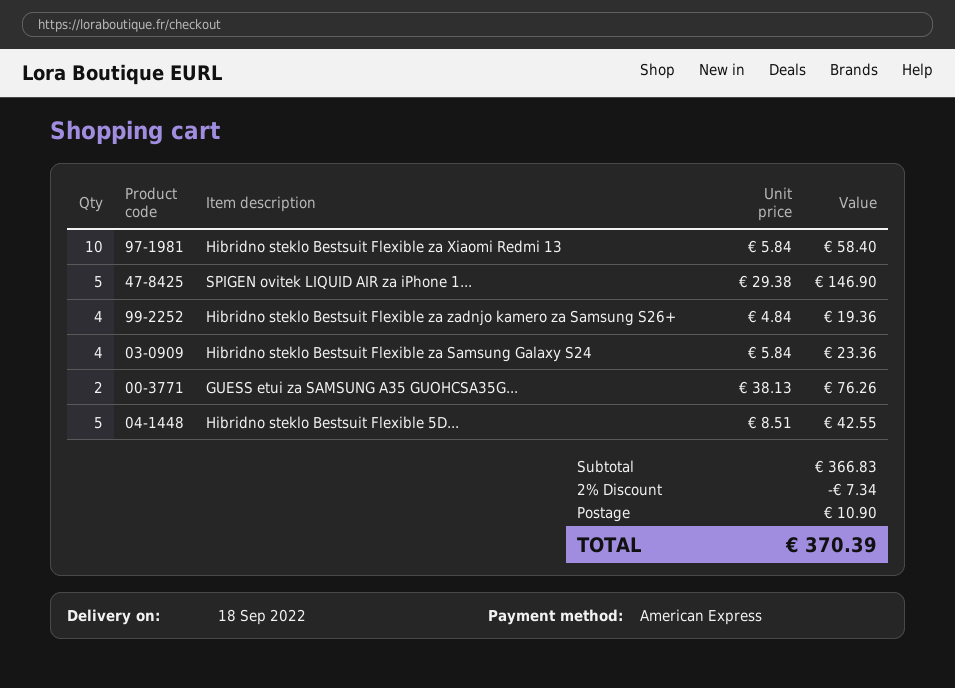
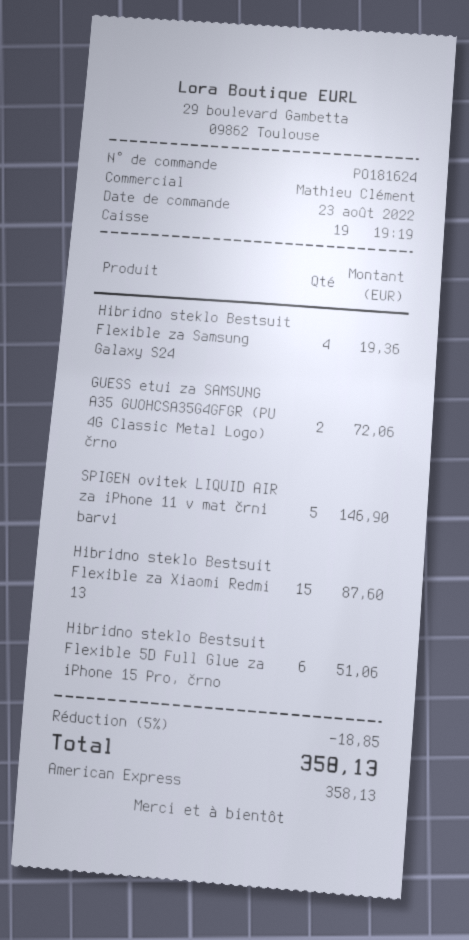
Hibridno steklo Bestsuit Flexible za Xiaomi Redmi 13: 10 for 58.40 -> 15 for 87.60
Hibridno steklo Bestsuit Flexible za zadnjo kamero za Samsung S26+: 4 for 19.36 -> none
Hibridno steklo Bestsuit Flexible za Samsung Galaxy S24: 4 for 23.36 -> 4 for 19.36
GUESS etui za SAMSUNG A35 GUOHCSA35G...: 2 for 76.26 -> 2 for 72.06
Hibridno steklo Bestsuit Flexible 5D...: 5 for 42.55 -> 6 for 51.06
discount: 2% = 7.34 -> 5% = 18.85
shipping: 10.90 -> none
total: 370.39 -> 358.13

